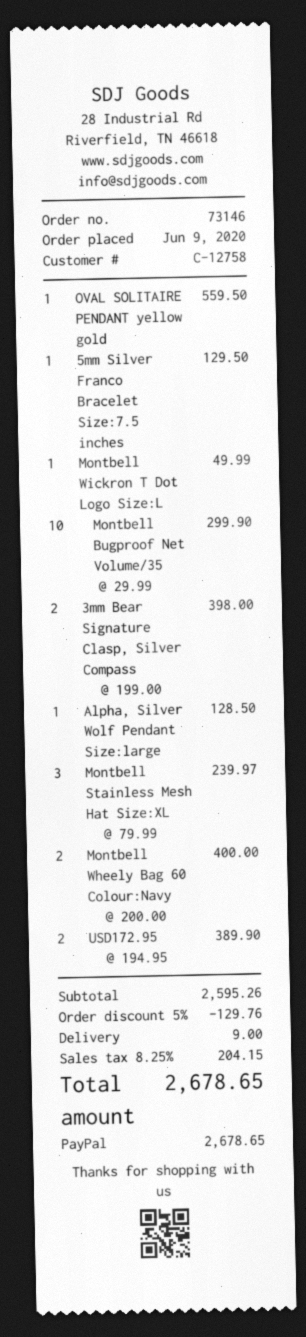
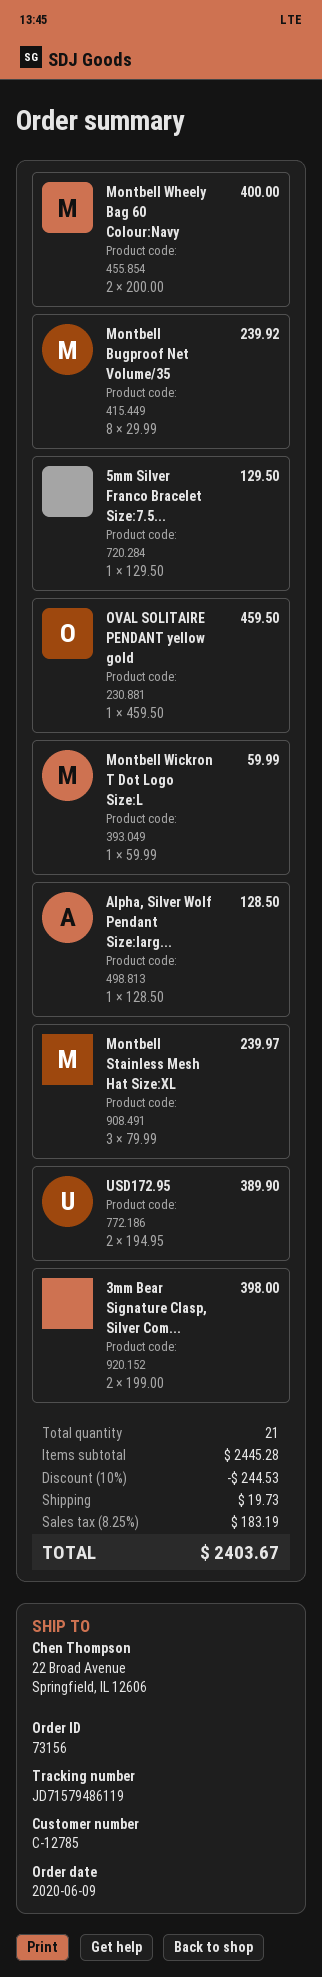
order number: 73146 -> 73156
customer number: C-12758 -> C-12785
OVAL SOLITAIRE PENDANT yellow gold: 1 x 559.50 = 559.50 -> 1 x 459.50 = 459.50
Montbell Wickron T Dot Logo Size:L: 1 x 49.99 = 49.99 -> 1 x 59.99 = 59.99
Montbell Bugproof Net Volume/35: 10 x 29.99 = 299.90 -> 8 x 29.99 = 239.92
subtotal: 2595.26 -> 2445.28
discount: 5% = 129.76 -> 10% = 244.53
shipping: 9.00 -> 19.73
tax: 8.25% = 204.15 -> 8.25% = 183.19
total: 2678.65 -> 2403.67

